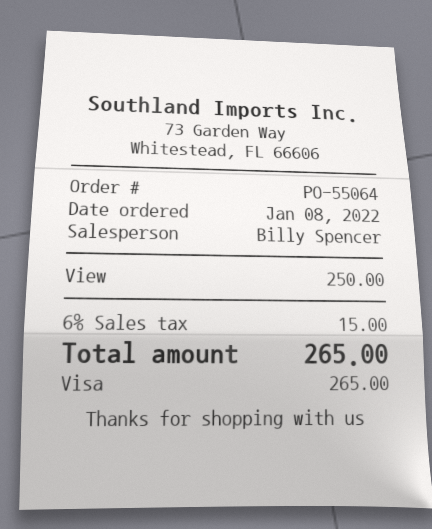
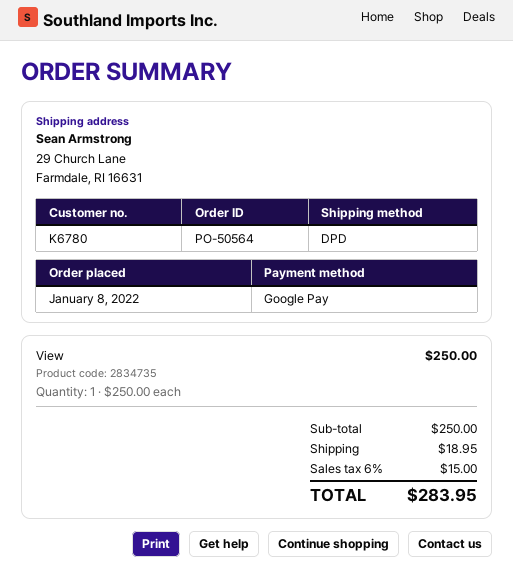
order number: PO-55064 -> PO-50564
payment method: Visa -> Google Pay
shipping: none -> 18.95
total: 265.00 -> 283.95

